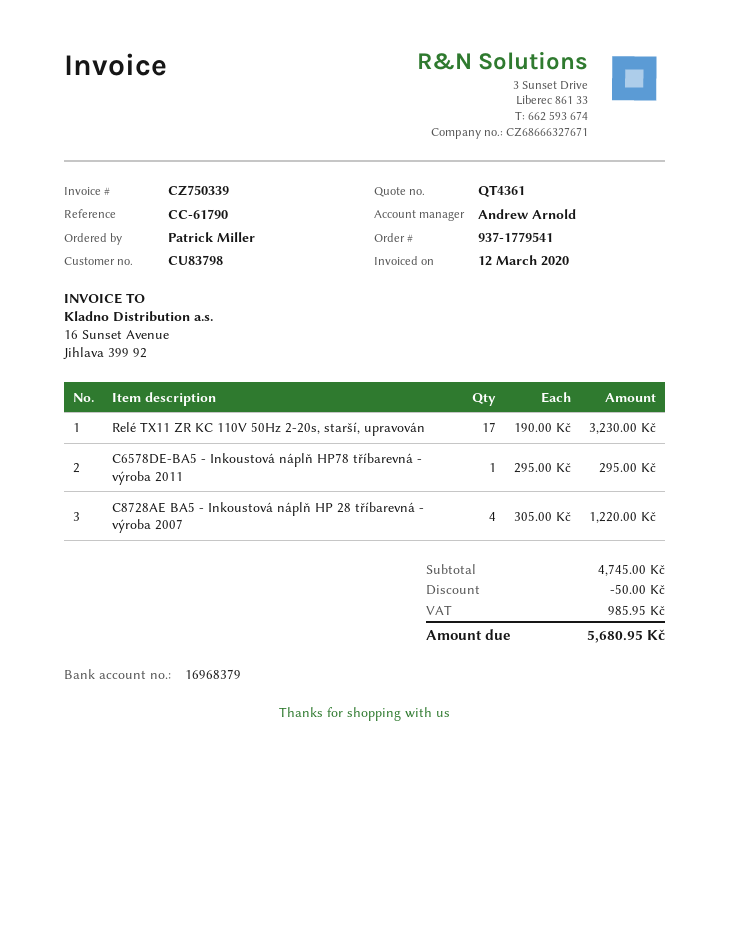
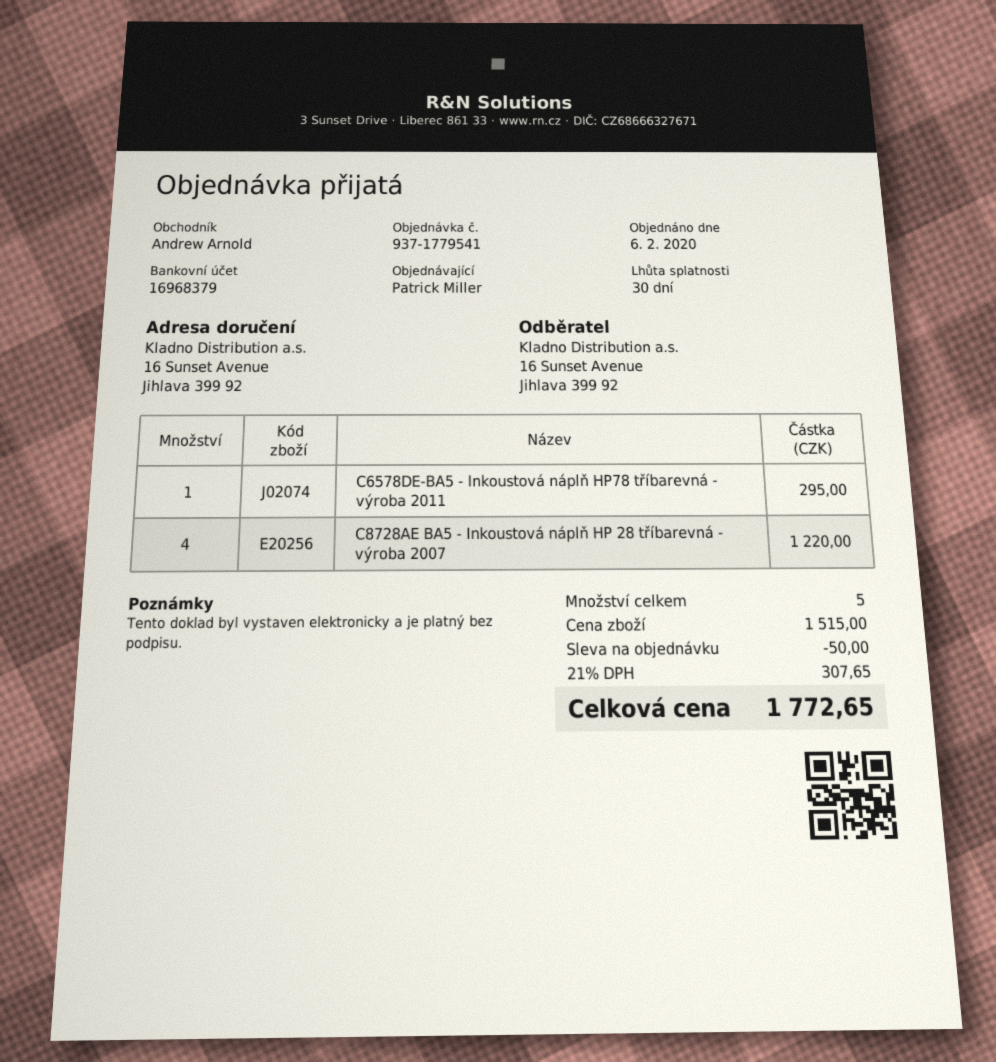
Relé TX11 ZR KC 110V 50Hz 2-20s, starší, upravován: 17 for 3230.00 -> none
subtotal: 4745.00 -> 1515.00
tax: 985.95 -> 307.65
total: 5680.95 -> 1772.65

